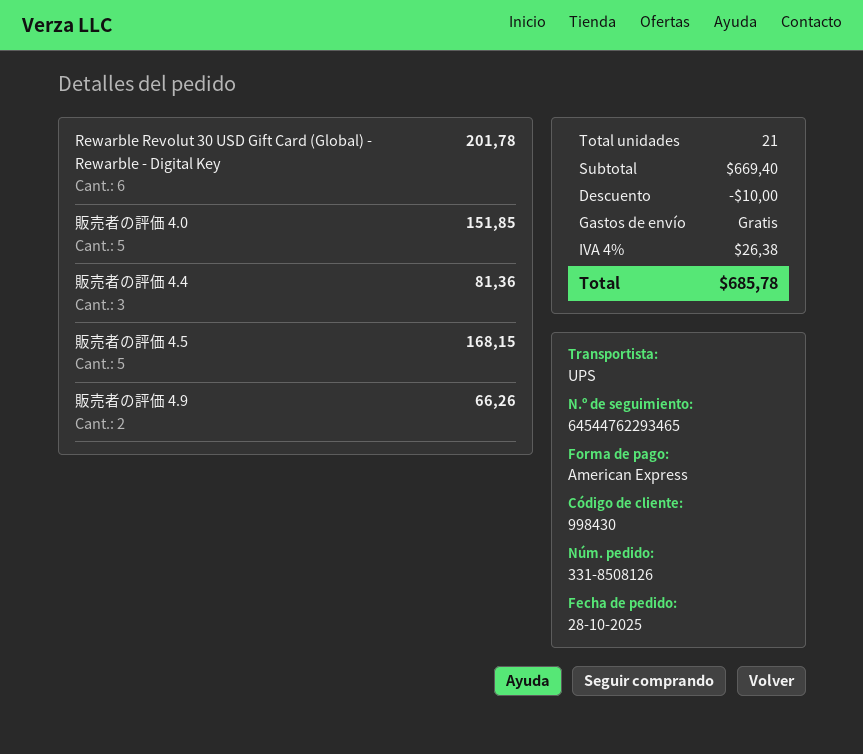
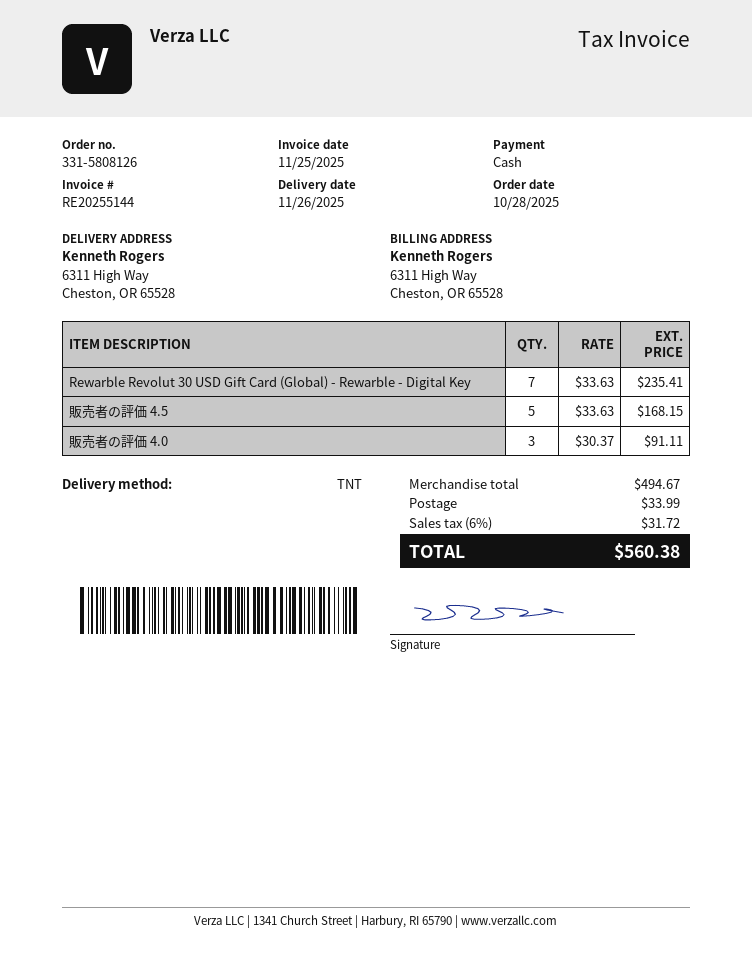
order number: 331-8508126 -> 331-5808126
payment method: American Express -> cash
shipping method: UPS -> TNT
Rewarble Revolut 30 USD Gift Card (Global) - Rewarble - Digital Key: 6 for 201.78 -> 7 for 235.41
販売者の評価 4.0: 5 for 151.85 -> 3 for 91.11
販売者の評価 4.4: 3 for 81.36 -> none
販売者の評価 4.9: 2 for 66.26 -> none
subtotal: 669.40 -> 494.67
discount: 10.00 -> none
shipping: 0.00 -> 33.99
tax: 4% = 26.38 -> 6% = 31.72
total: 685.78 -> 560.38

